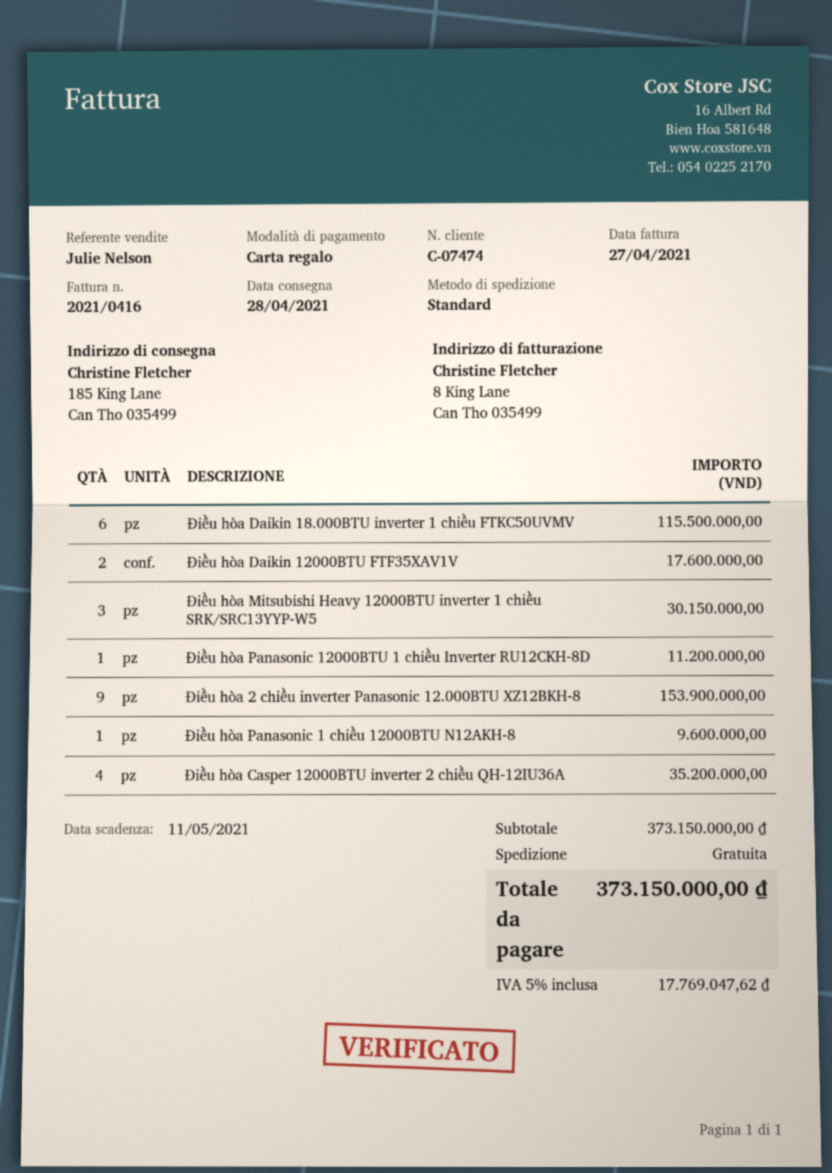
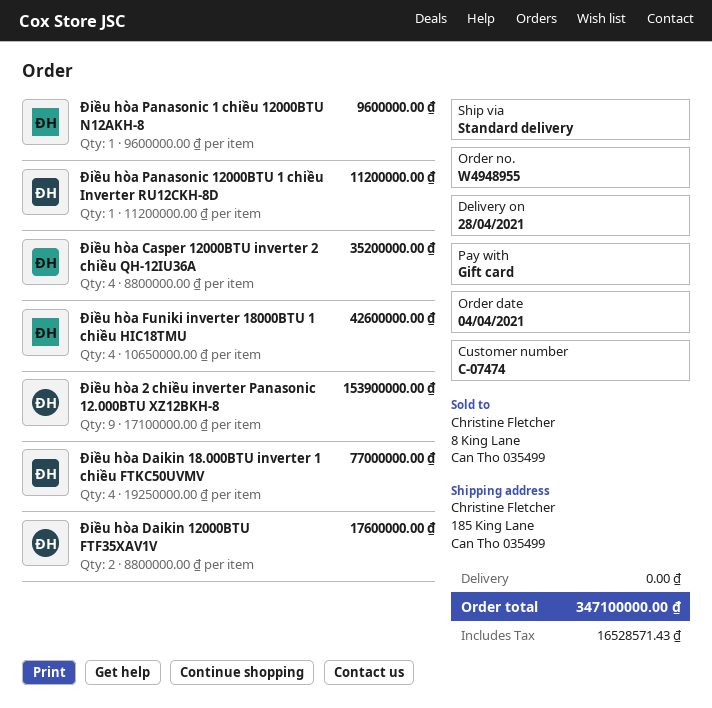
Điều hòa Daikin 18.000BTU inverter 1 chiều FTKC50UVMV: 6 for 115500000.00 -> 4 for 77000000.00
Điều hòa Mitsubishi Heavy 12000BTU inverter 1 chiều SRK/SRC13YYP-W5: 3 for 30150000.00 -> none
Điều hòa Funiki inverter 18000BTU 1 chiều HIC18TMU: none -> 4 for 42600000.00
tax: 17769047.62 -> 16528571.43
total: 373150000.00 -> 347100000.00

